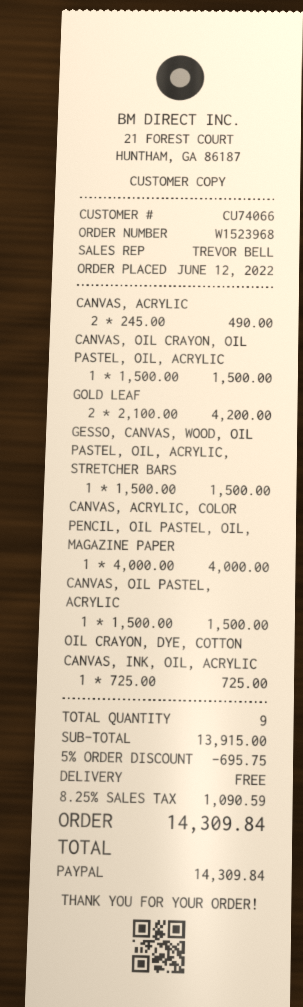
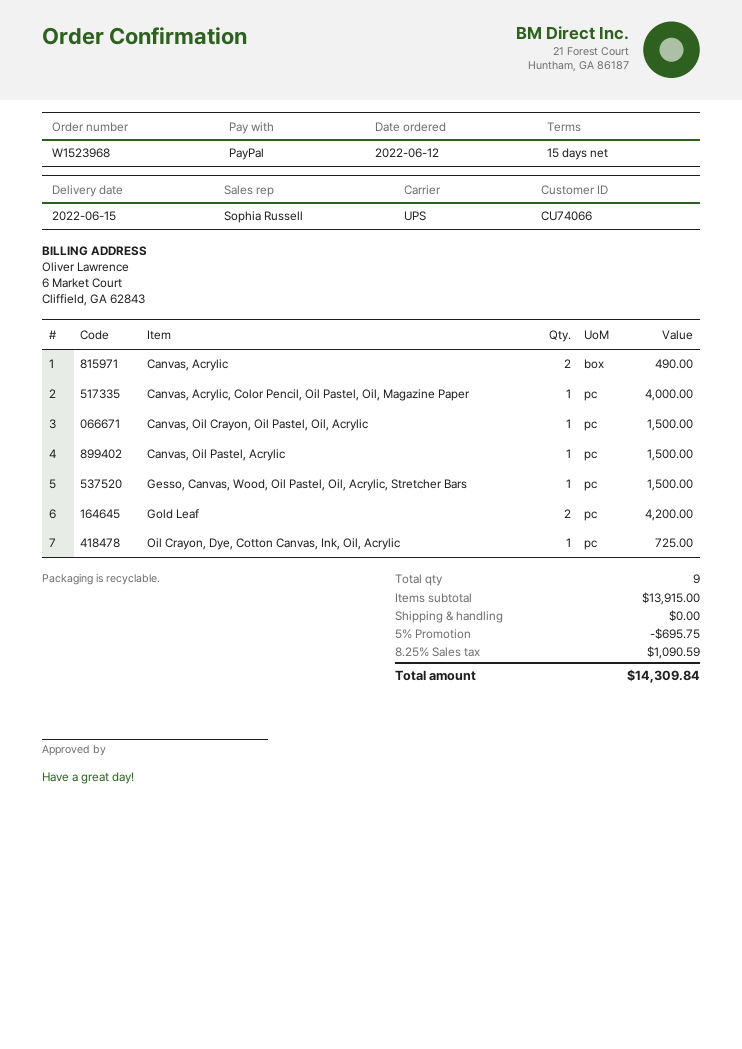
sales rep: TREVOR BELL -> Sophia Russell

